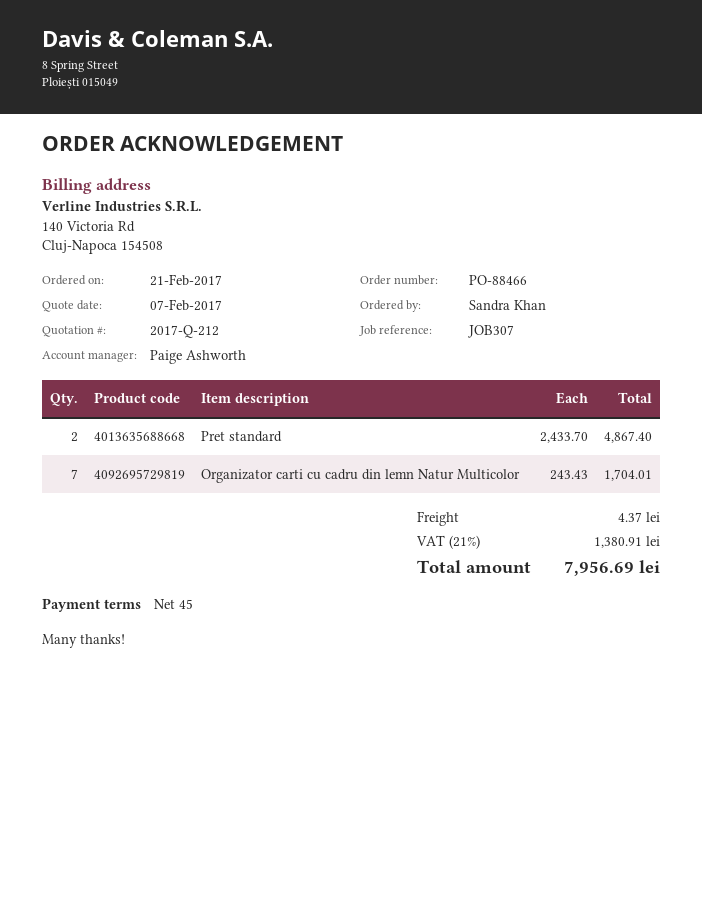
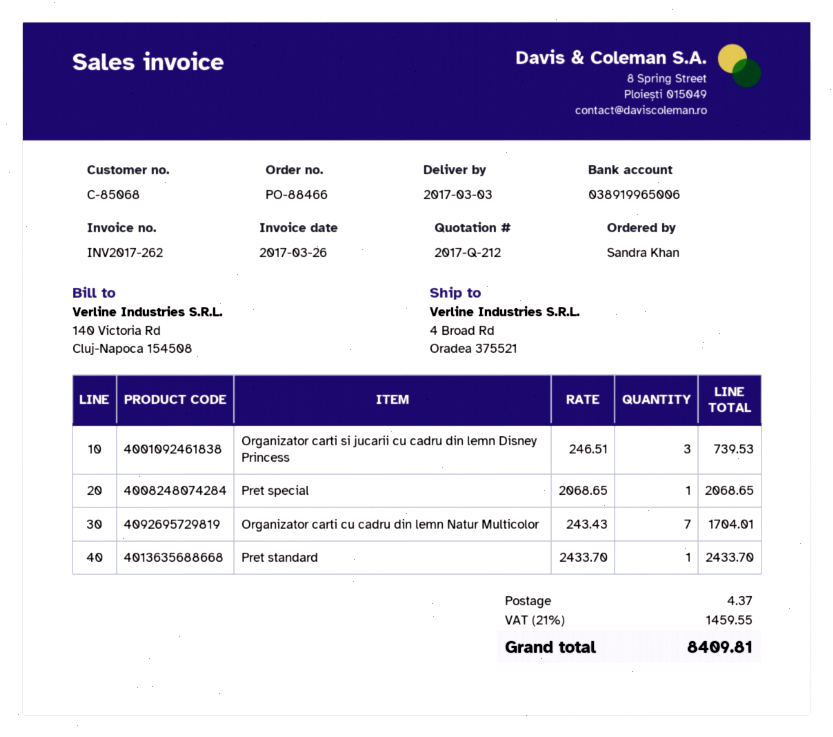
Pret standard: 2 x 2433.70 = 4867.40 -> 1 x 2433.70 = 2433.70
Organizator carti si jucarii cu cadru din lemn Disney Princess: none -> 3 x 246.51 = 739.53
Pret special: none -> 1 x 2068.65 = 2068.65
tax: 21% = 1380.91 -> 21% = 1459.55
total: 7956.69 -> 8409.81

